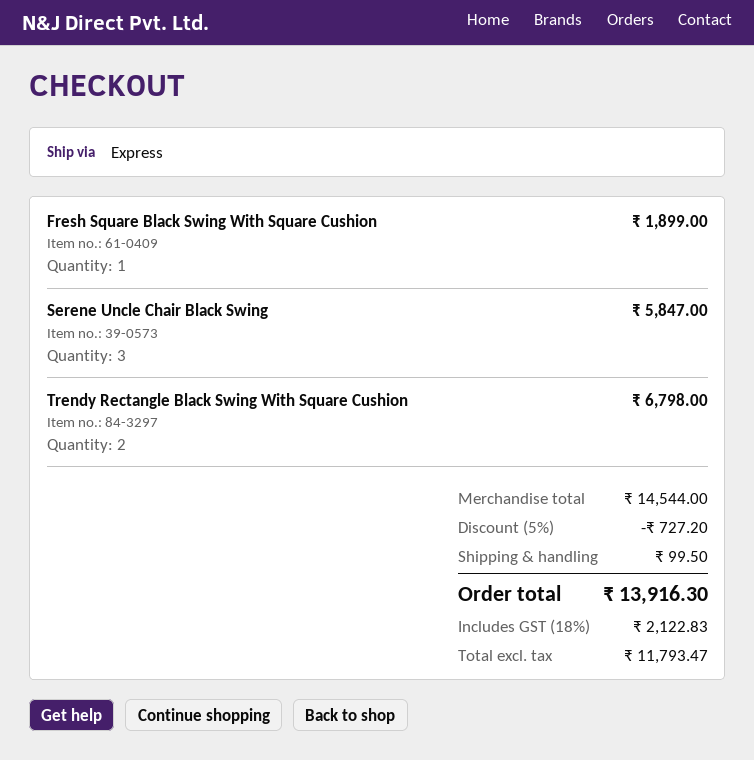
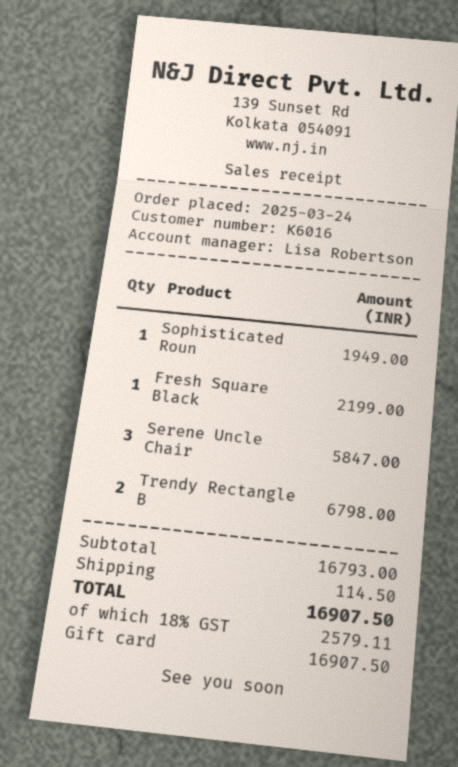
Fresh Square Black Swing With Square Cushion: 1 for 1899.00 -> 1 for 2199.00
Sophisticated Roun: none -> 1 for 1949.00
subtotal: 14544.00 -> 16793.00
discount: 5% = 727.20 -> none
shipping: 99.50 -> 114.50
tax: 18% = 2122.83 -> 18% = 2579.11
total: 13916.30 -> 16907.50

